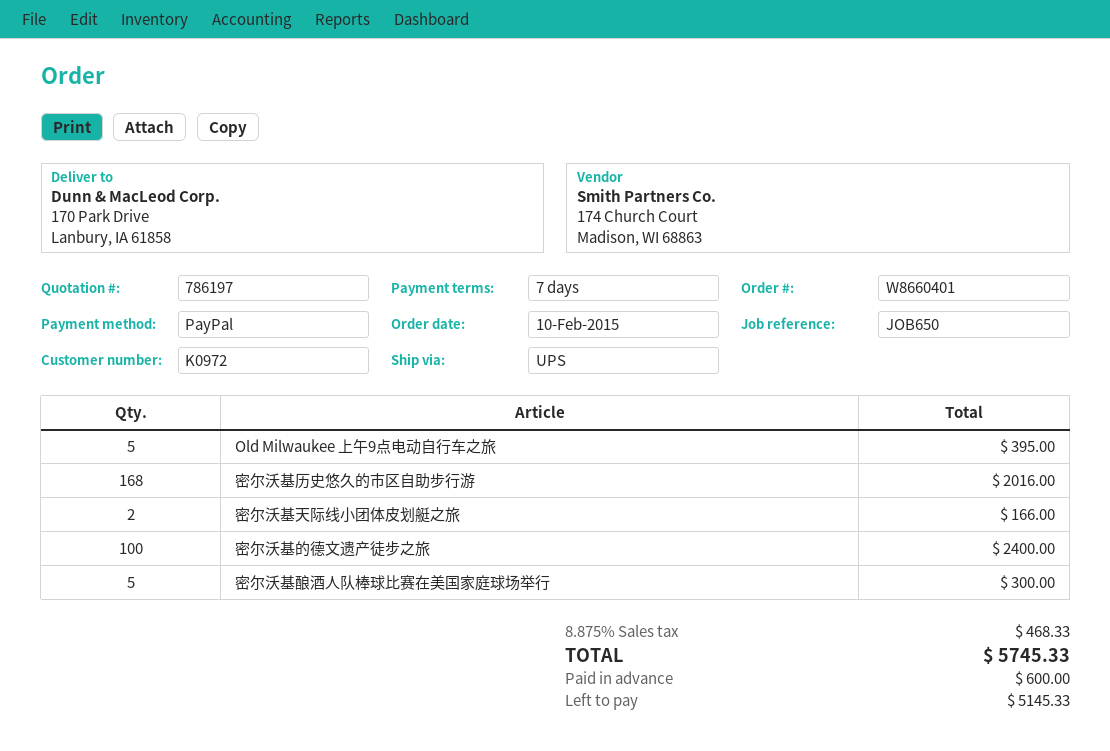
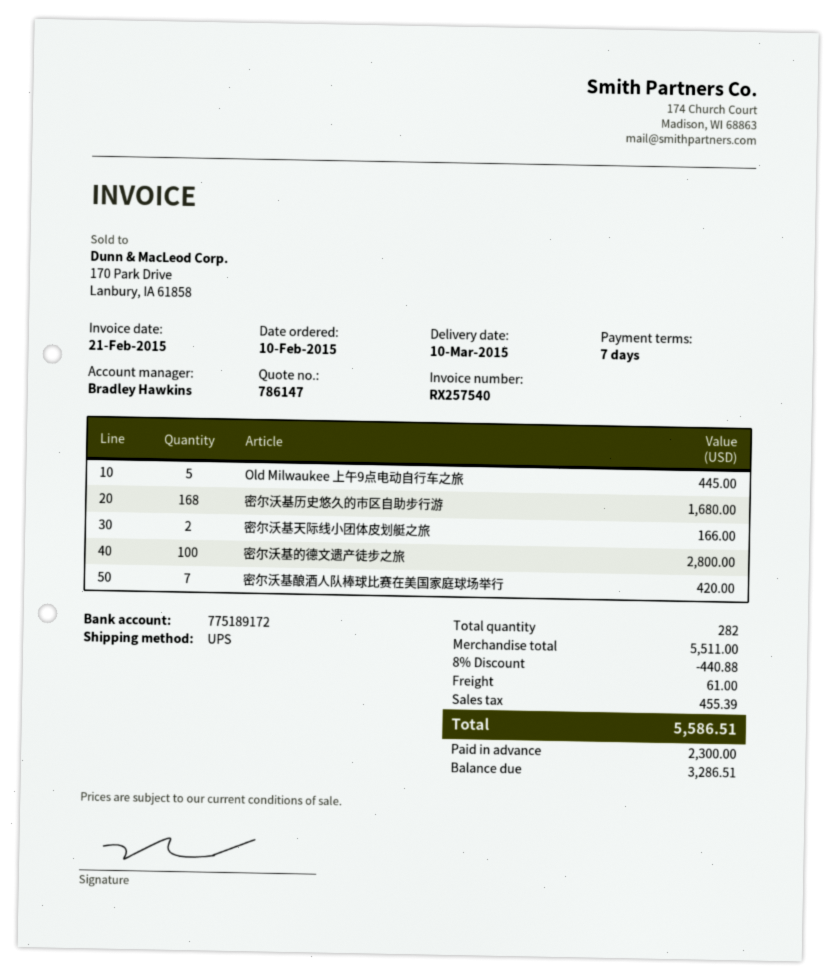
quote number: 786197 -> 786147
Old Milwaukee 上午9点电动自行车之旅: 5 for 395.00 -> 5 for 445.00
密尔沃基历史悠久的市区自助步行游: 168 for 2016.00 -> 168 for 1680.00
密尔沃基的德文遗产徒步之旅: 100 for 2400.00 -> 100 for 2800.00
密尔沃基酿酒人队棒球比赛在美国家庭球场举行: 5 for 300.00 -> 7 for 420.00
discount: none -> 8% = 440.88
shipping: none -> 61.00
tax: 468.33 -> 455.39
total: 5745.33 -> 5586.51
deposit: 600.00 -> 2300.00
balance: 5145.33 -> 3286.51

